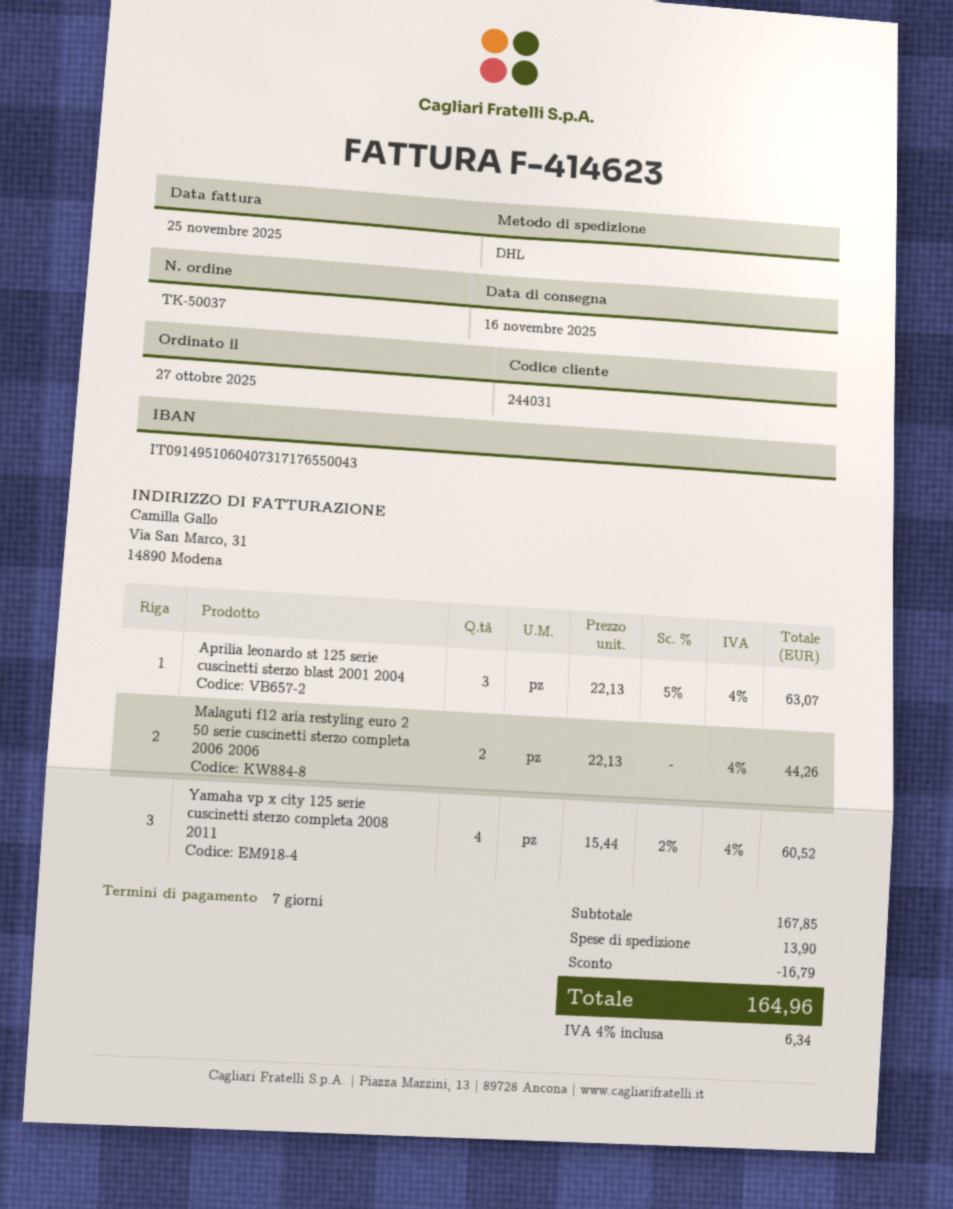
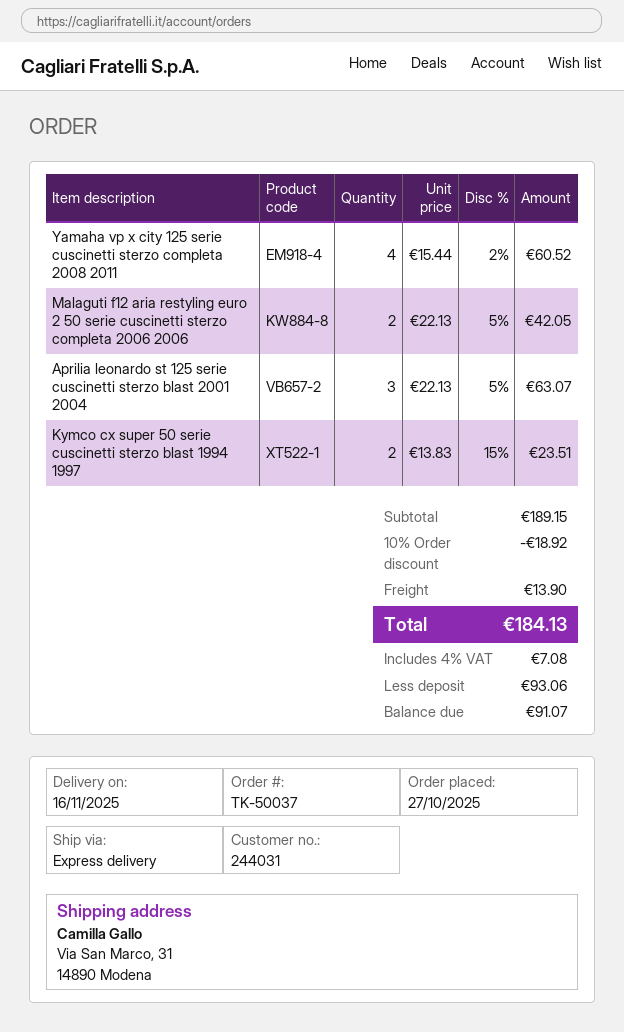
shipping method: DHL -> express
Malaguti f12 aria restyling euro 2 50 serie cuscinetti sterzo completa 2006 2006: 2 x 22.13 = 44.26 -> 2 x 22.13 - 5% = 42.05
Kymco cx super 50 serie cuscinetti sterzo blast 1994 1997: none -> 2 x 13.83 - 15% = 23.51
subtotal: 167.85 -> 189.15
discount: 16.79 -> 18.92
tax: 4% = 6.34 -> 4% = 7.08
total: 164.96 -> 184.13

